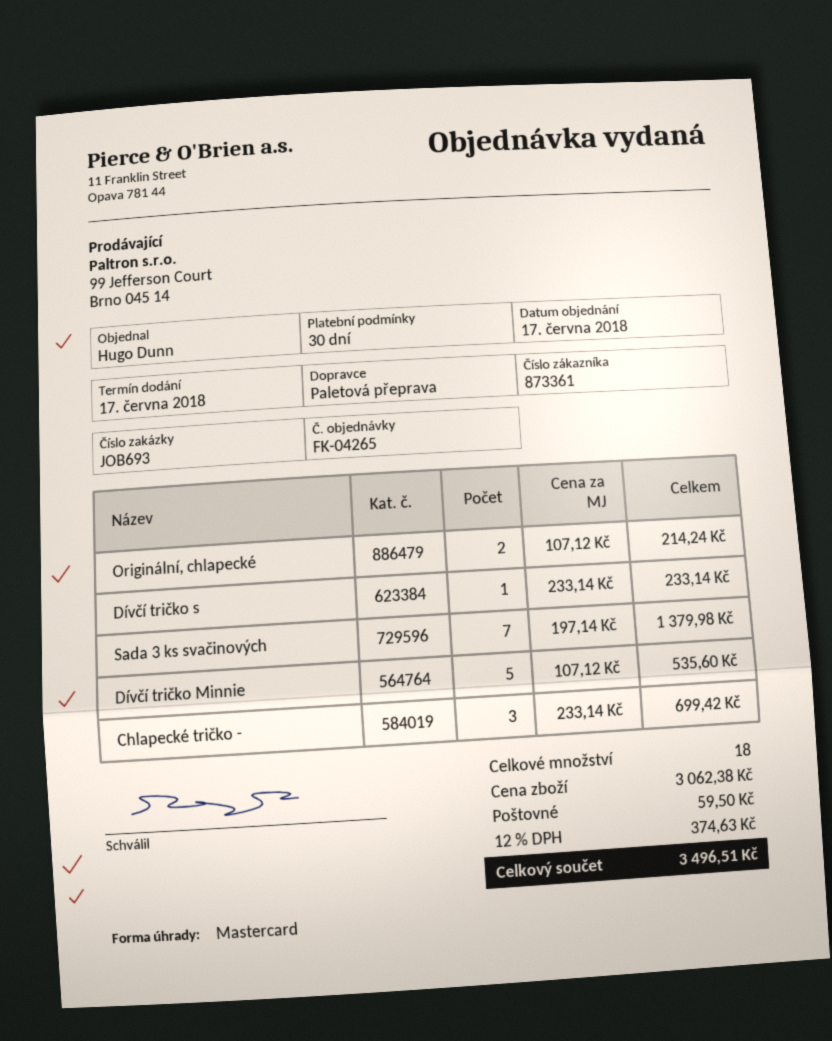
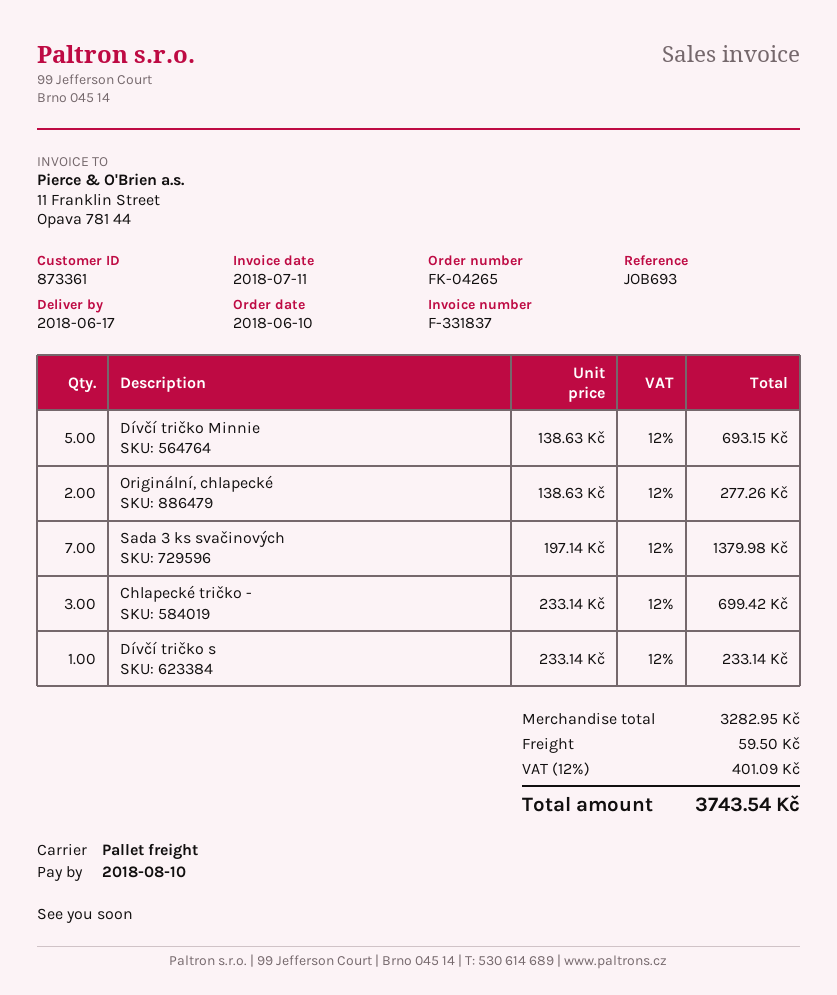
order date: 2018-06-17 -> 2018-06-10
Originální, chlapecké: 2 x 107.12 = 214.24 -> 2 x 138.63 = 277.26
Dívčí tričko Minnie: 5 x 107.12 = 535.60 -> 5 x 138.63 = 693.15
subtotal: 3062.38 -> 3282.95
tax: 12% = 374.63 -> 12% = 401.09
total: 3496.51 -> 3743.54

